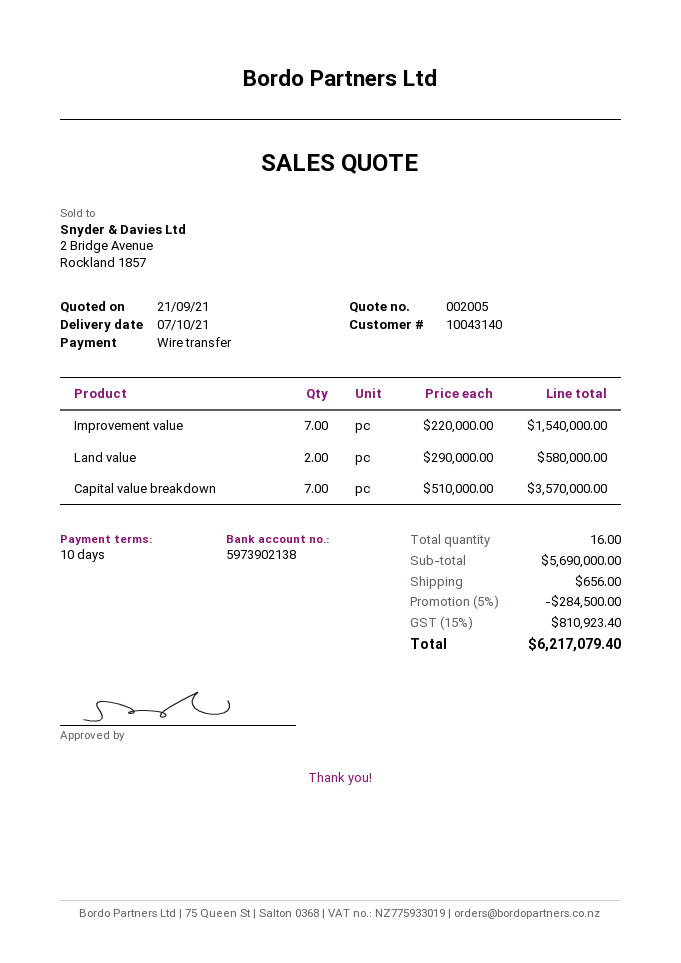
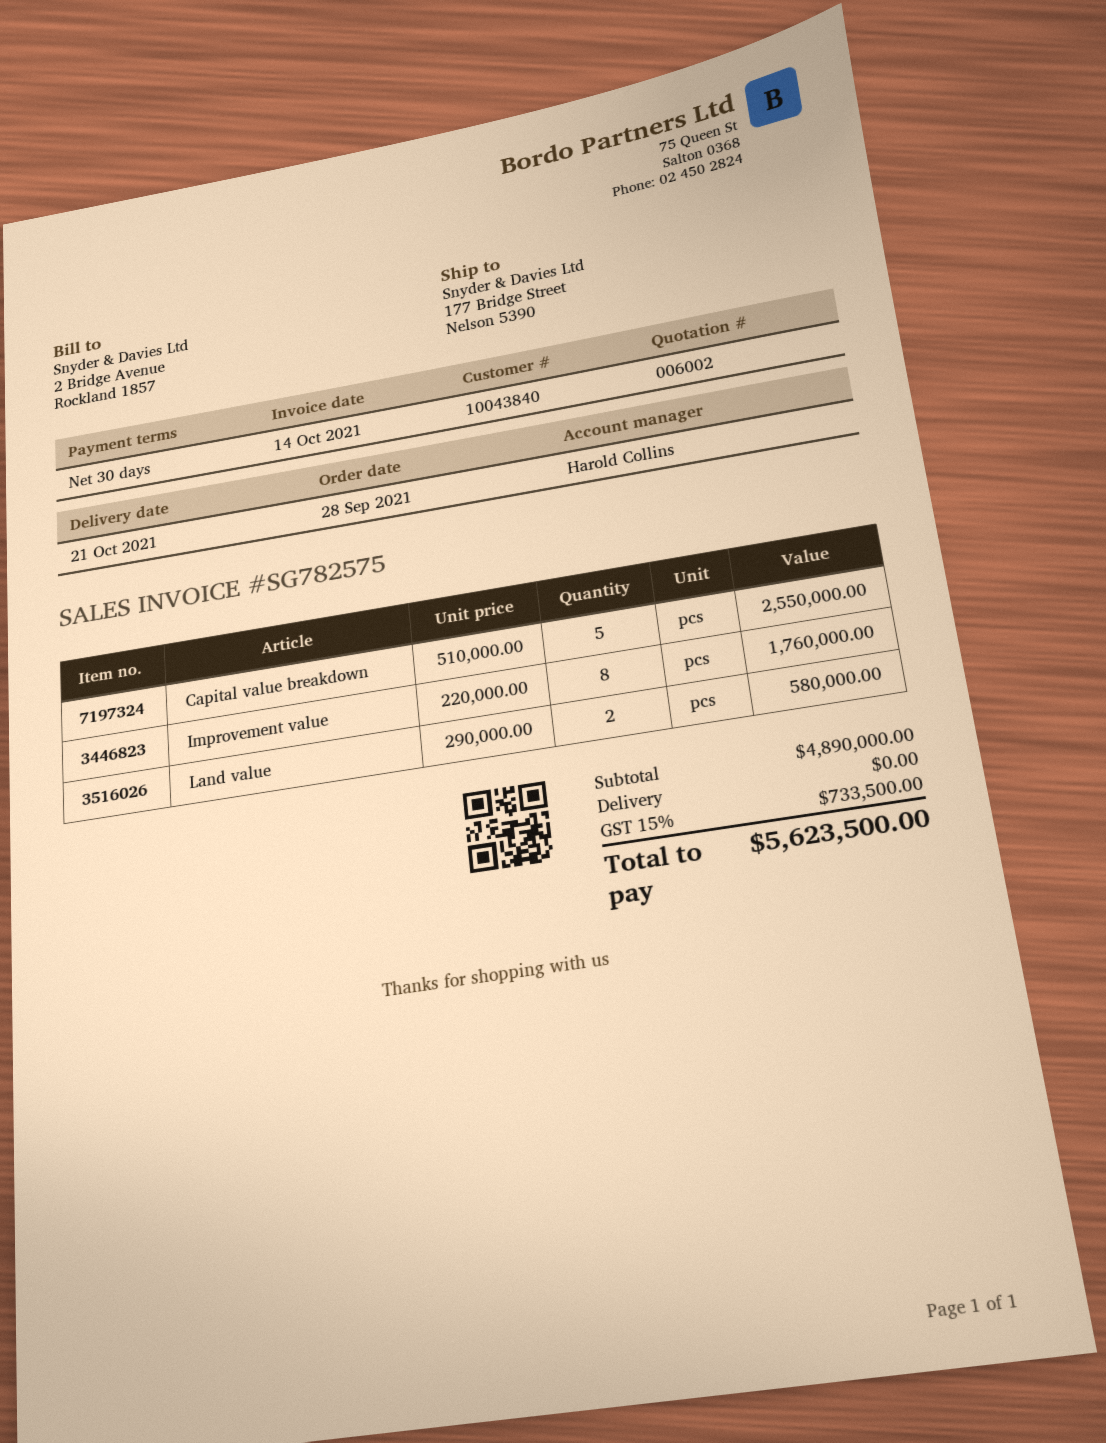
quote number: 002005 -> 006002
delivery date: 2021-10-07 -> 2021-10-21
payment terms: 10 days -> 30 days
customer number: 10043140 -> 10043840
Improvement value: 7 x 220000.00 = 1540000.00 -> 8 x 220000.00 = 1760000.00
Capital value breakdown: 7 x 510000.00 = 3570000.00 -> 5 x 510000.00 = 2550000.00
subtotal: 5690000.00 -> 4890000.00
discount: 5% = 284500.00 -> none
shipping: 656.00 -> 0.00
tax: 15% = 810923.40 -> 15% = 733500.00
total: 6217079.40 -> 5623500.00

